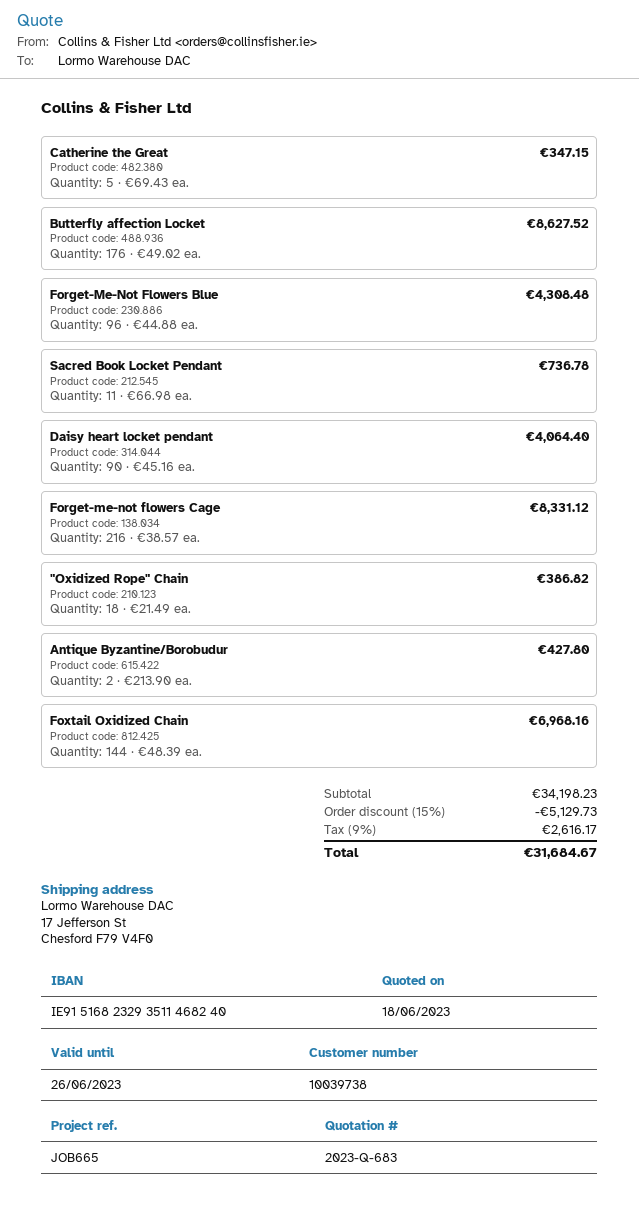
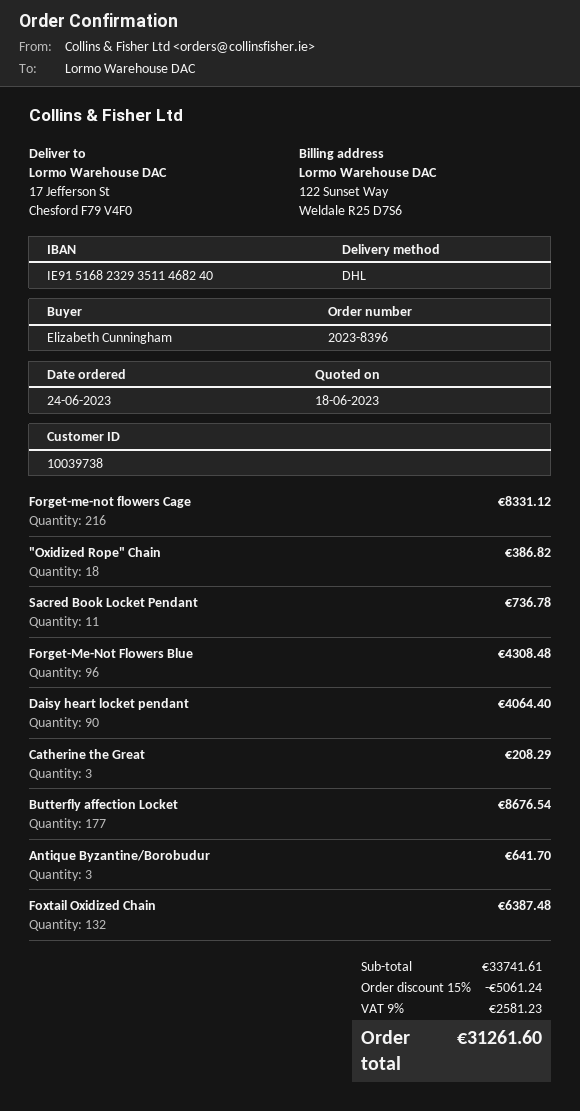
Catherine the Great: 5 for 347.15 -> 3 for 208.29
Butterfly affection Locket: 176 for 8627.52 -> 177 for 8676.54
Antique Byzantine/Borobudur: 2 for 427.80 -> 3 for 641.70
Foxtail Oxidized Chain: 144 for 6968.16 -> 132 for 6387.48
subtotal: 34198.23 -> 33741.61
discount: 15% = 5129.73 -> 15% = 5061.24
tax: 9% = 2616.17 -> 9% = 2581.23
total: 31684.67 -> 31261.60

